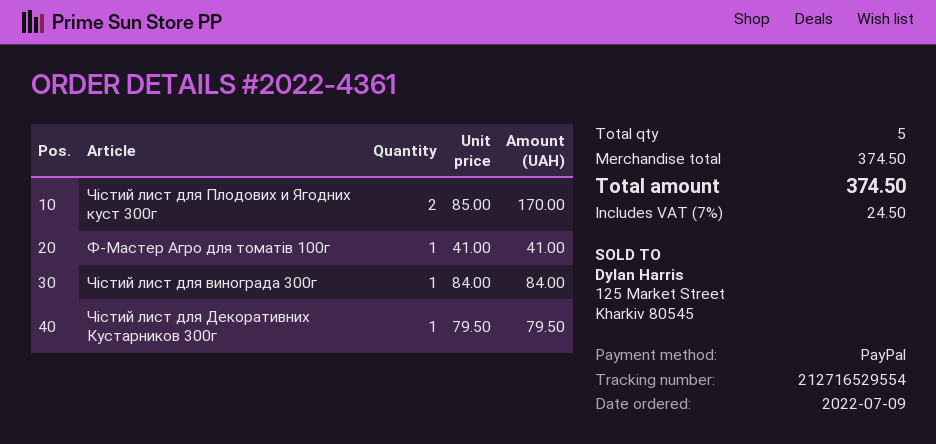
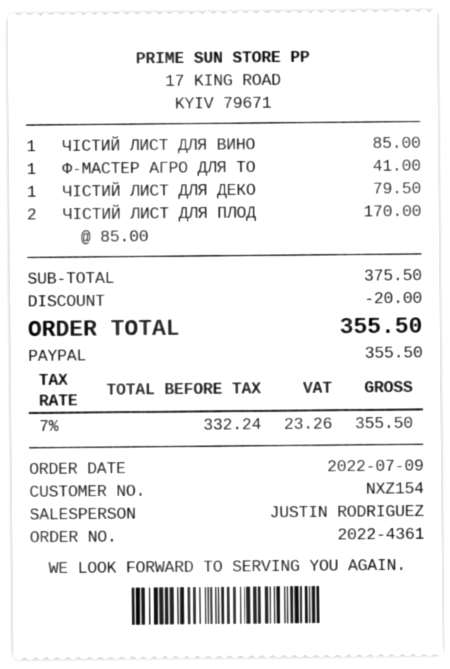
Чістий лист для винограда 300г: 1 x 84.00 = 84.00 -> 1 x 85.00 = 85.00
subtotal: 374.50 -> 375.50
discount: none -> 20.00
tax: 7% = 24.50 -> 7% = 23.26
total: 374.50 -> 355.50

